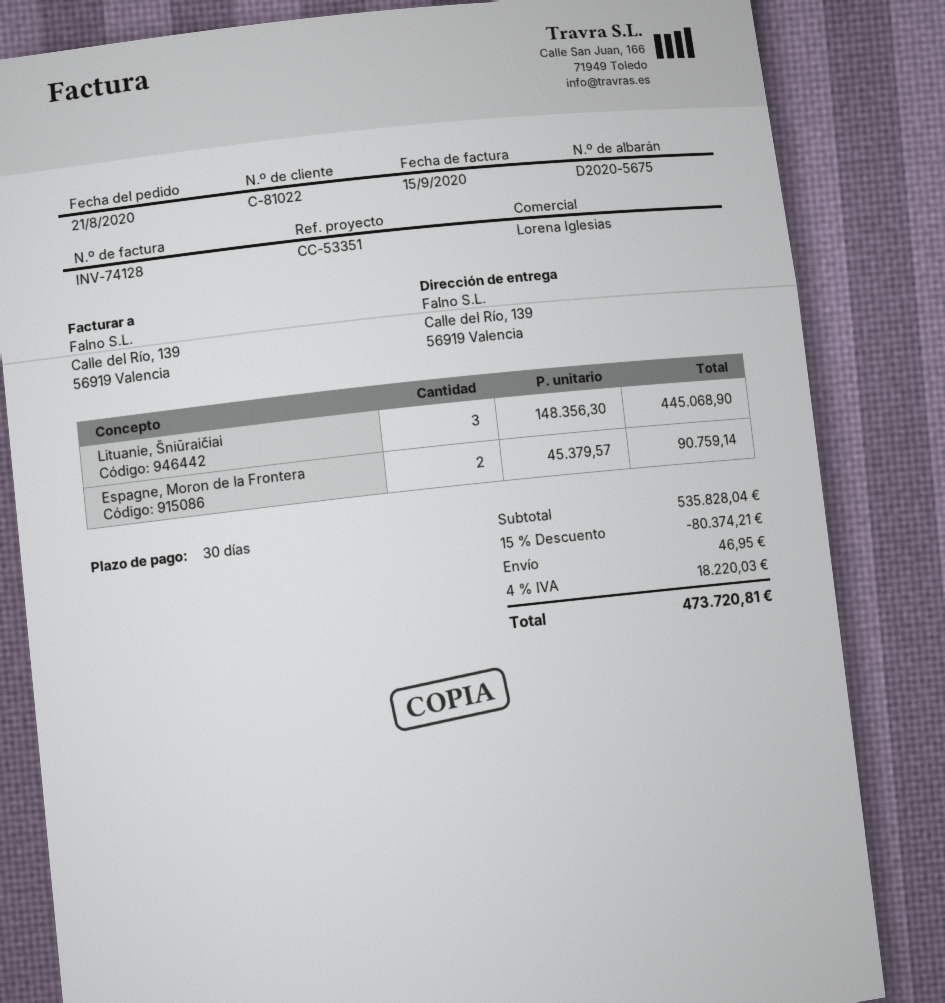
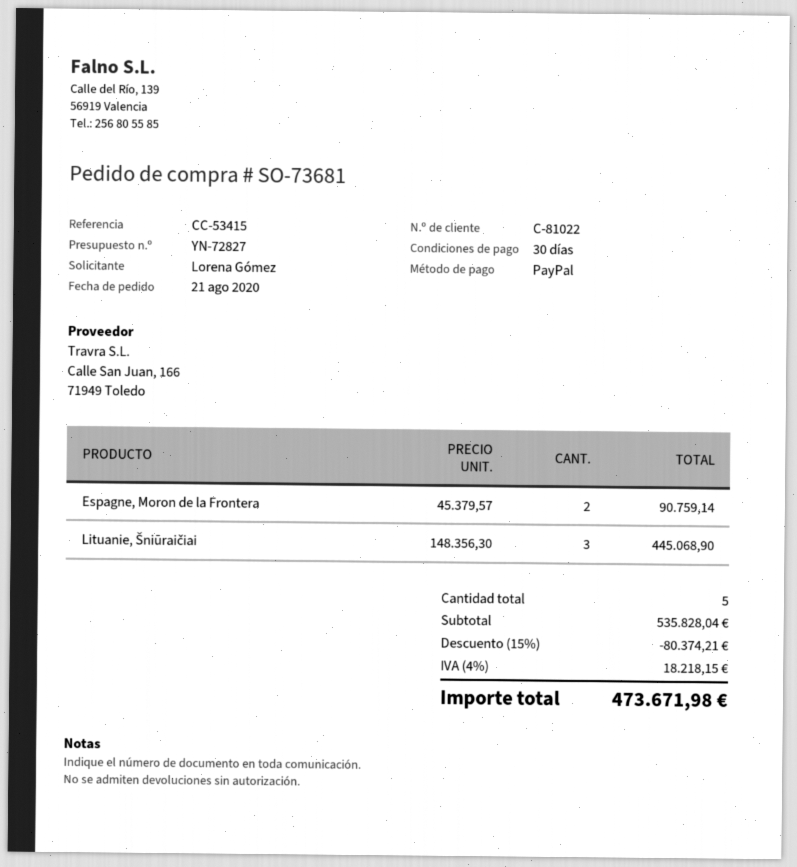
reference: CC-53351 -> CC-53415
shipping: 46.95 -> none
tax: 4% = 18220.03 -> 4% = 18218.15
total: 473720.81 -> 473671.98

